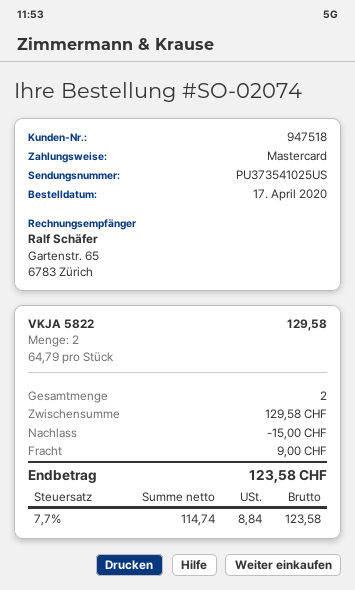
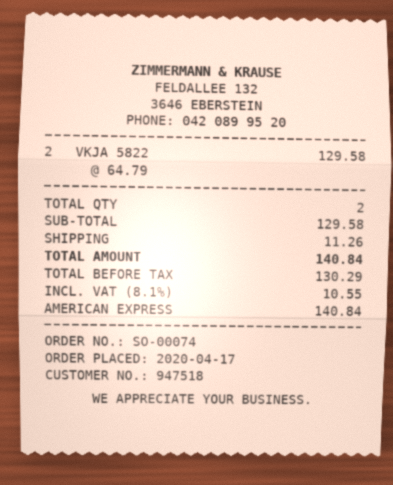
order number: SO-02074 -> SO-00074
payment method: Mastercard -> American Express
discount: 15.00 -> none
shipping: 9.00 -> 11.26
net: 114.74 -> 130.29
tax: 7.7% = 8.84 -> 8.1% = 10.55
total: 123.58 -> 140.84

